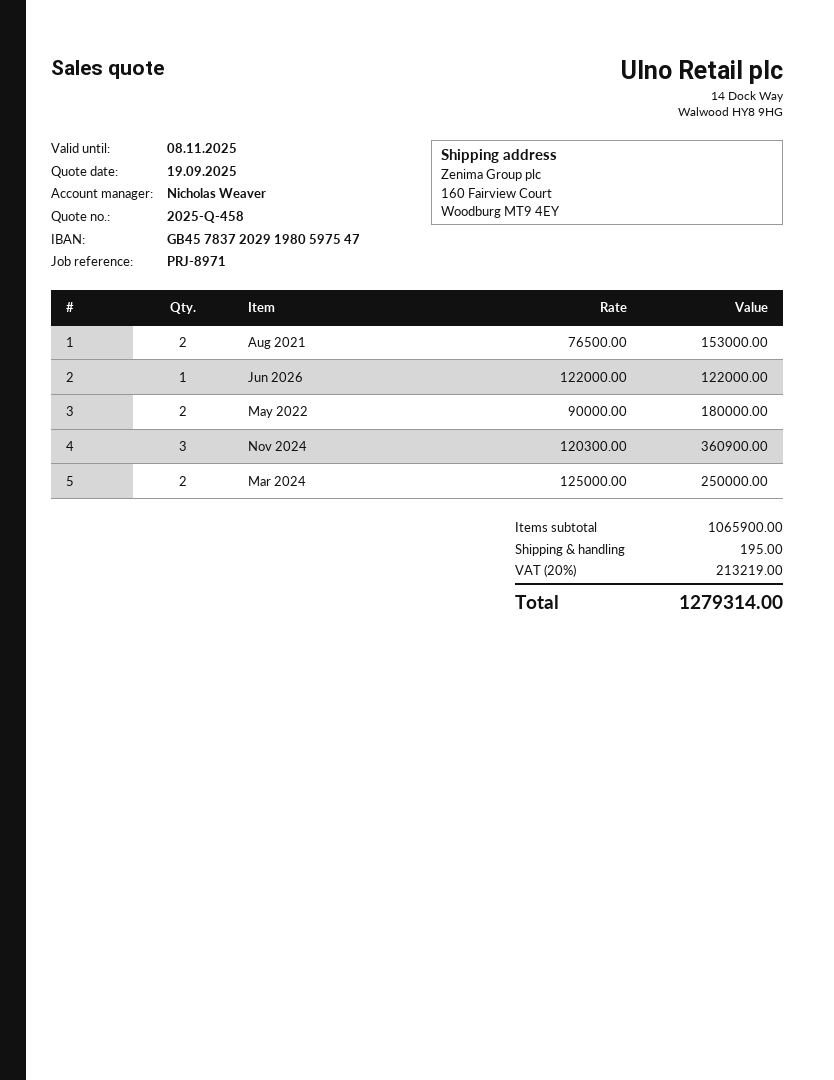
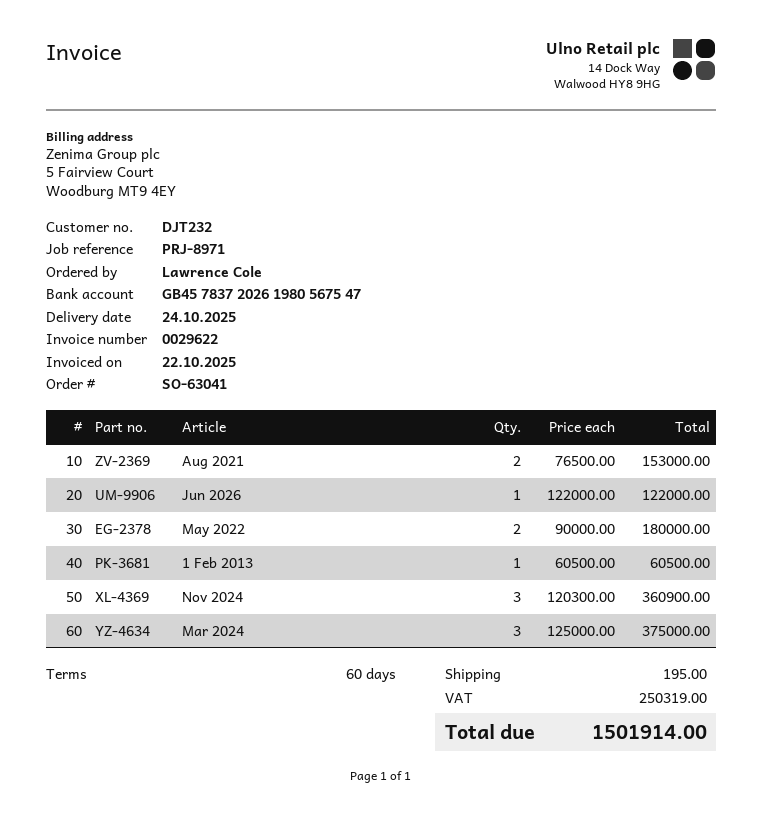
bank account: GB45783720291980597547 -> GB45783720261980567547
Mar 2024: 2 x 125000.00 = 250000.00 -> 3 x 125000.00 = 375000.00
1 Feb 2013: none -> 1 x 60500.00 = 60500.00
tax: 213219.00 -> 250319.00
total: 1279314.00 -> 1501914.00

